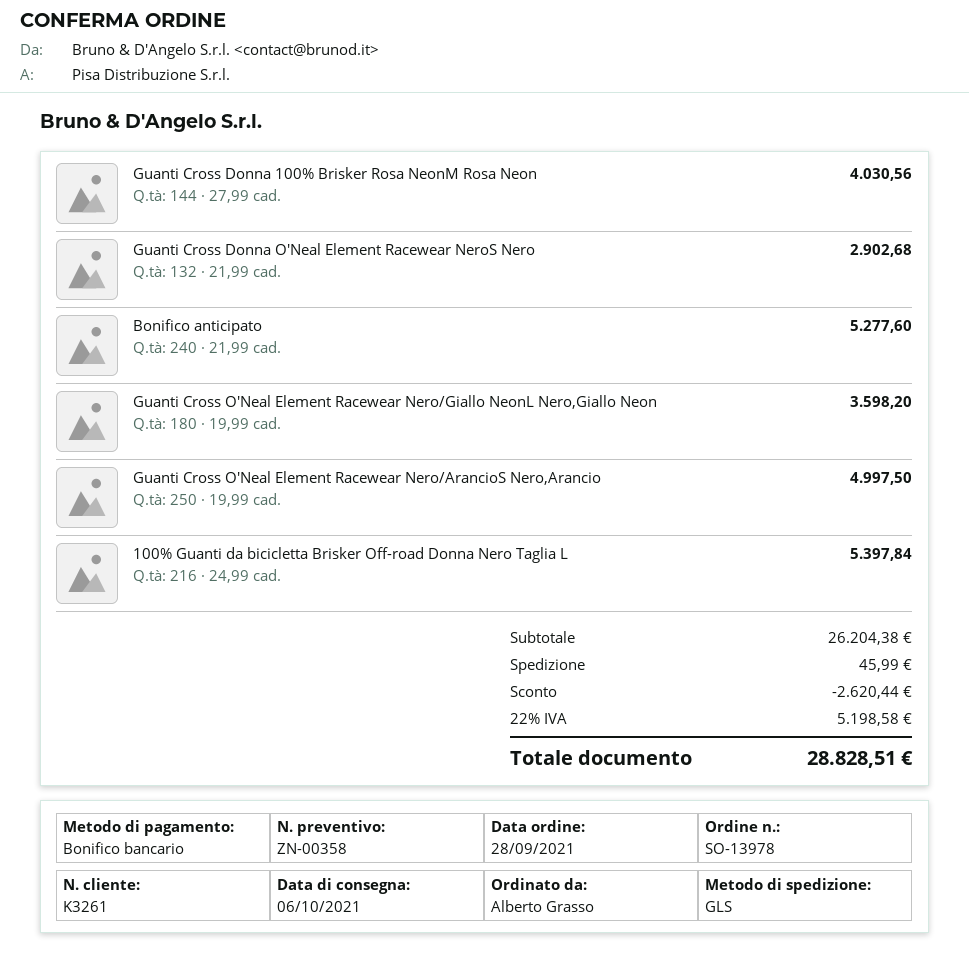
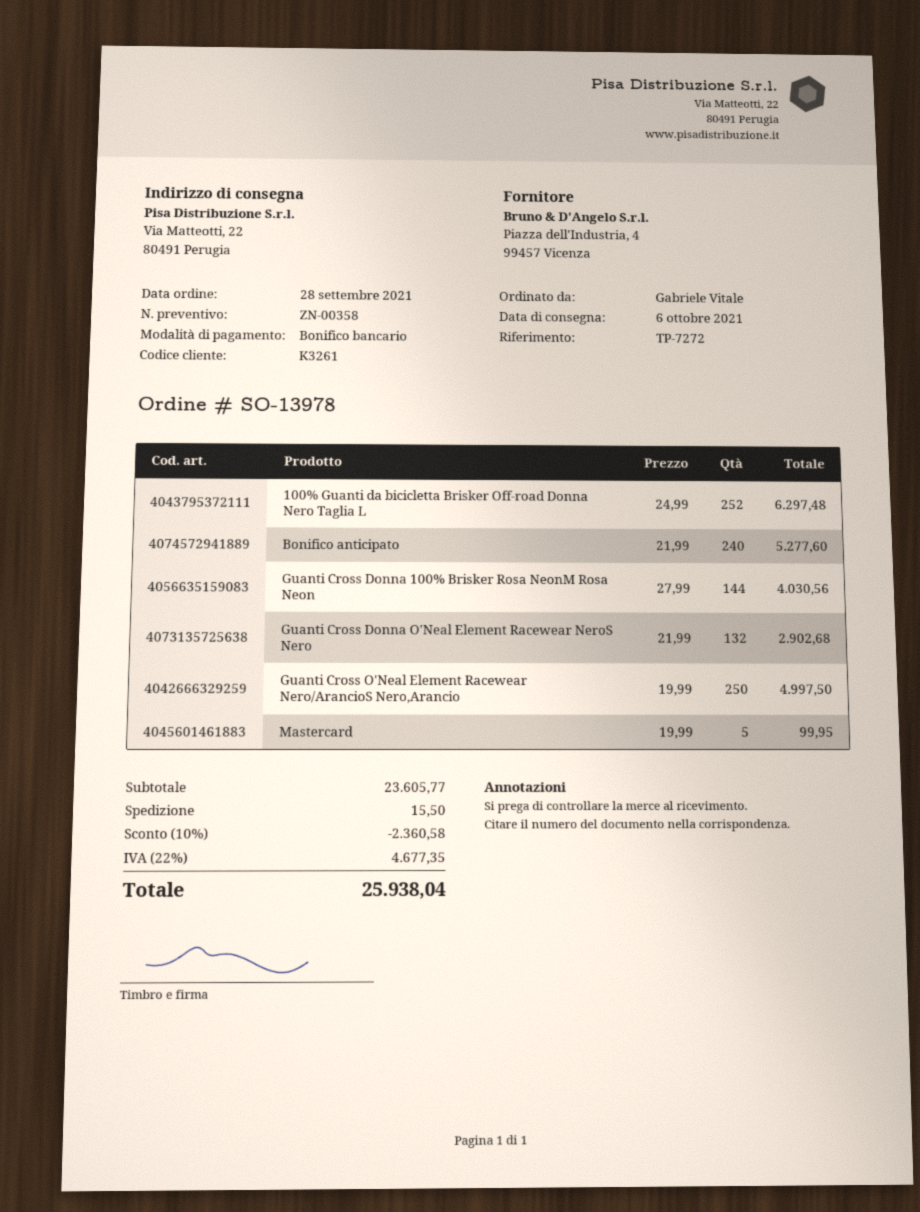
ordered by: Alberto Grasso -> Gabriele Vitale
Guanti Cross O'Neal Element Racewear Nero/Giallo NeonL Nero,Giallo Neon: 180 x 19.99 = 3598.20 -> none
100% Guanti da bicicletta Brisker Off-road Donna Nero Taglia L: 216 x 24.99 = 5397.84 -> 252 x 24.99 = 6297.48
Mastercard: none -> 5 x 19.99 = 99.95
subtotal: 26204.38 -> 23605.77
discount: 2620.44 -> 2360.58
shipping: 45.99 -> 15.50
tax: 22% = 5198.58 -> 22% = 4677.35
total: 28828.51 -> 25938.04

